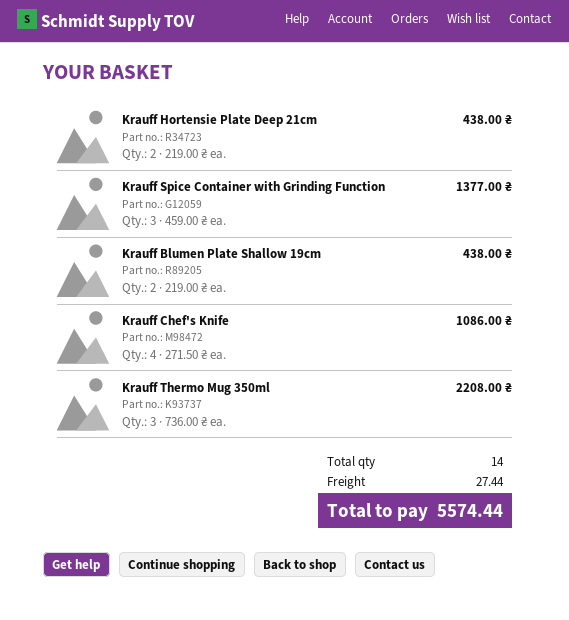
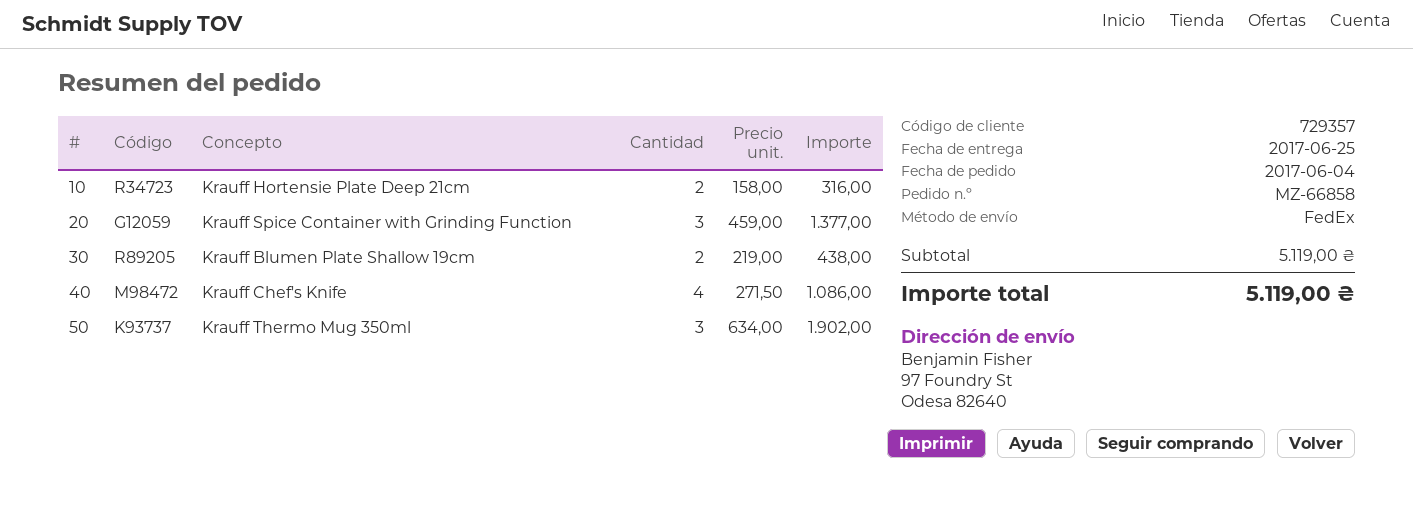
Krauff Hortensie Plate Deep 21cm: 2 x 219.00 = 438.00 -> 2 x 158.00 = 316.00
Krauff Thermo Mug 350ml: 3 x 736.00 = 2208.00 -> 3 x 634.00 = 1902.00
shipping: 27.44 -> none
total: 5574.44 -> 5119.00

